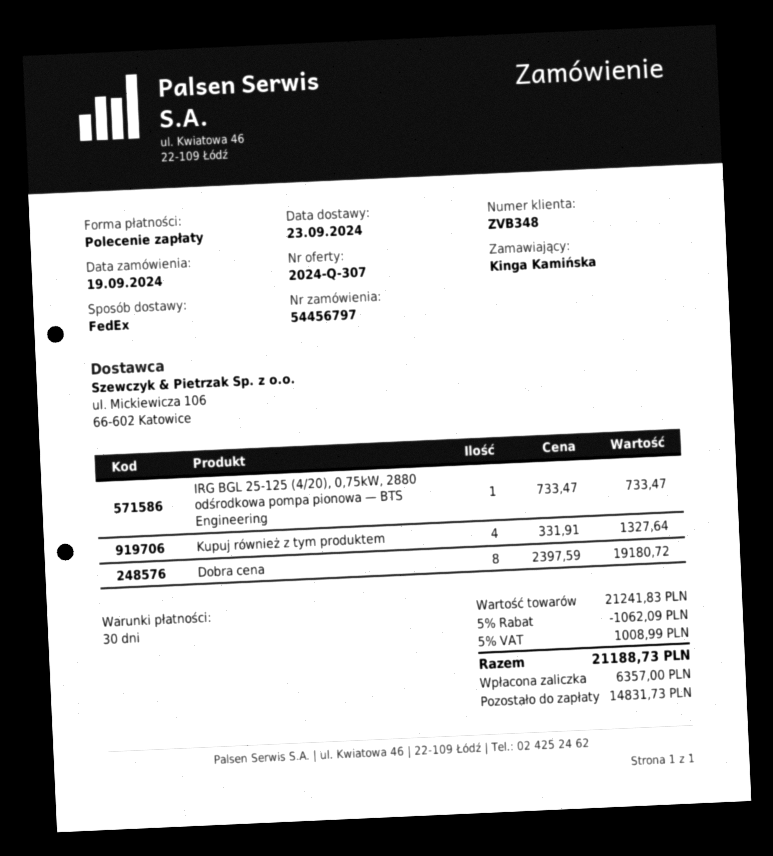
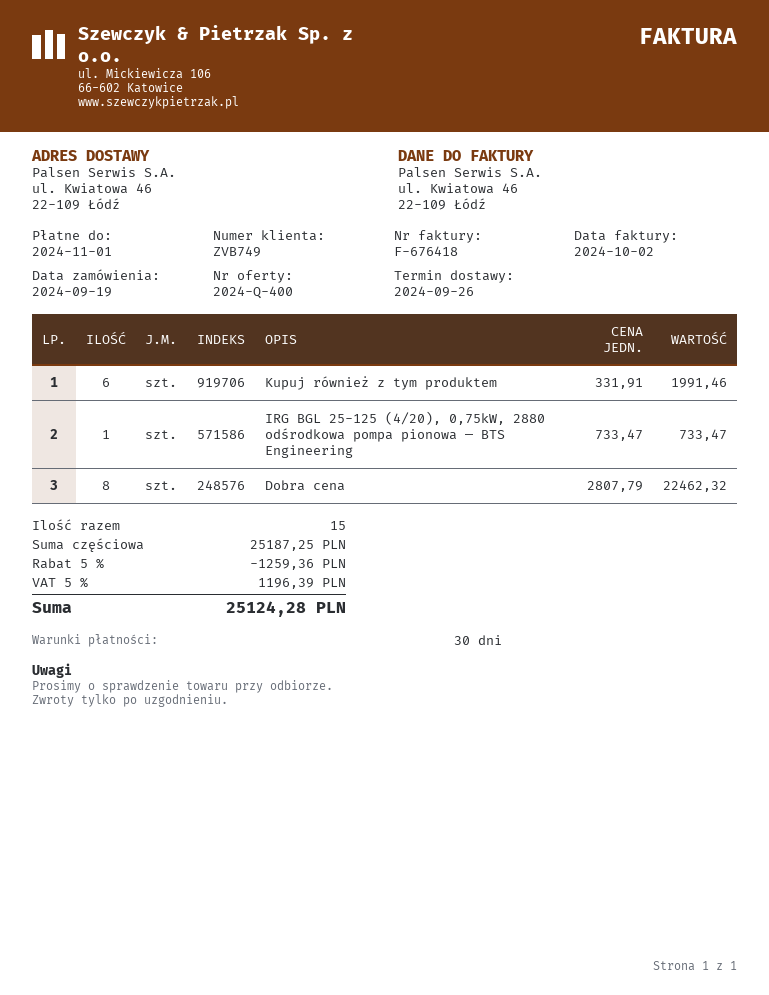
quote number: 2024-Q-307 -> 2024-Q-400
delivery date: 2024-09-23 -> 2024-09-26
customer number: ZVB348 -> ZVB749
Kupuj również z tym produktem: 4 x 331.91 = 1327.64 -> 6 x 331.91 = 1991.46
Dobra cena: 8 x 2397.59 = 19180.72 -> 8 x 2807.79 = 22462.32
subtotal: 21241.83 -> 25187.25
discount: 5% = 1062.09 -> 5% = 1259.36
tax: 5% = 1008.99 -> 5% = 1196.39
total: 21188.73 -> 25124.28

